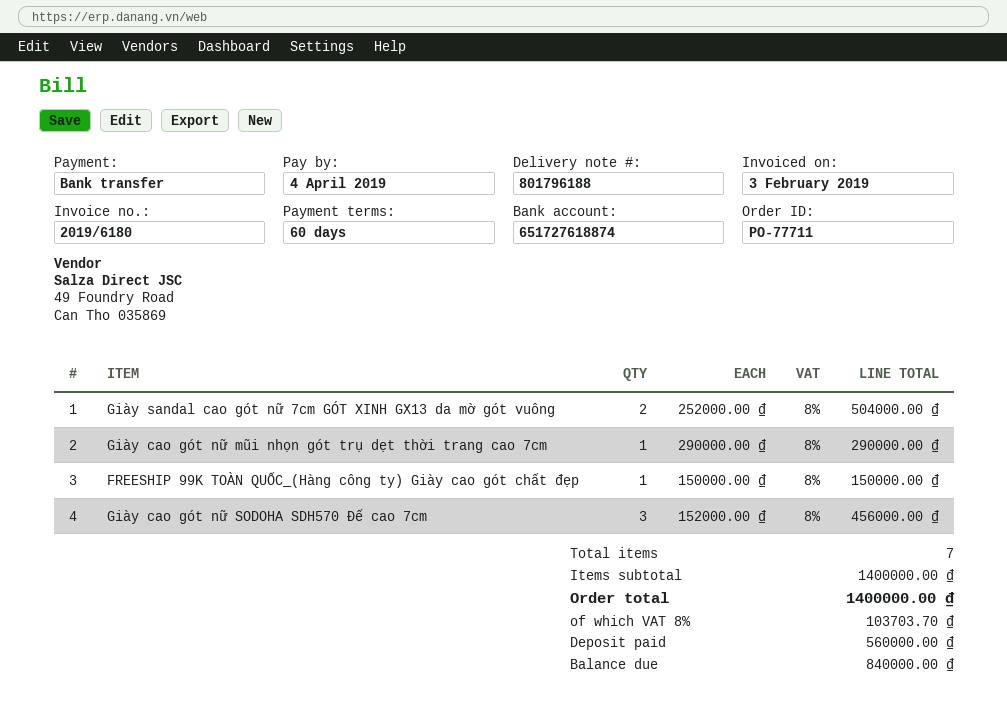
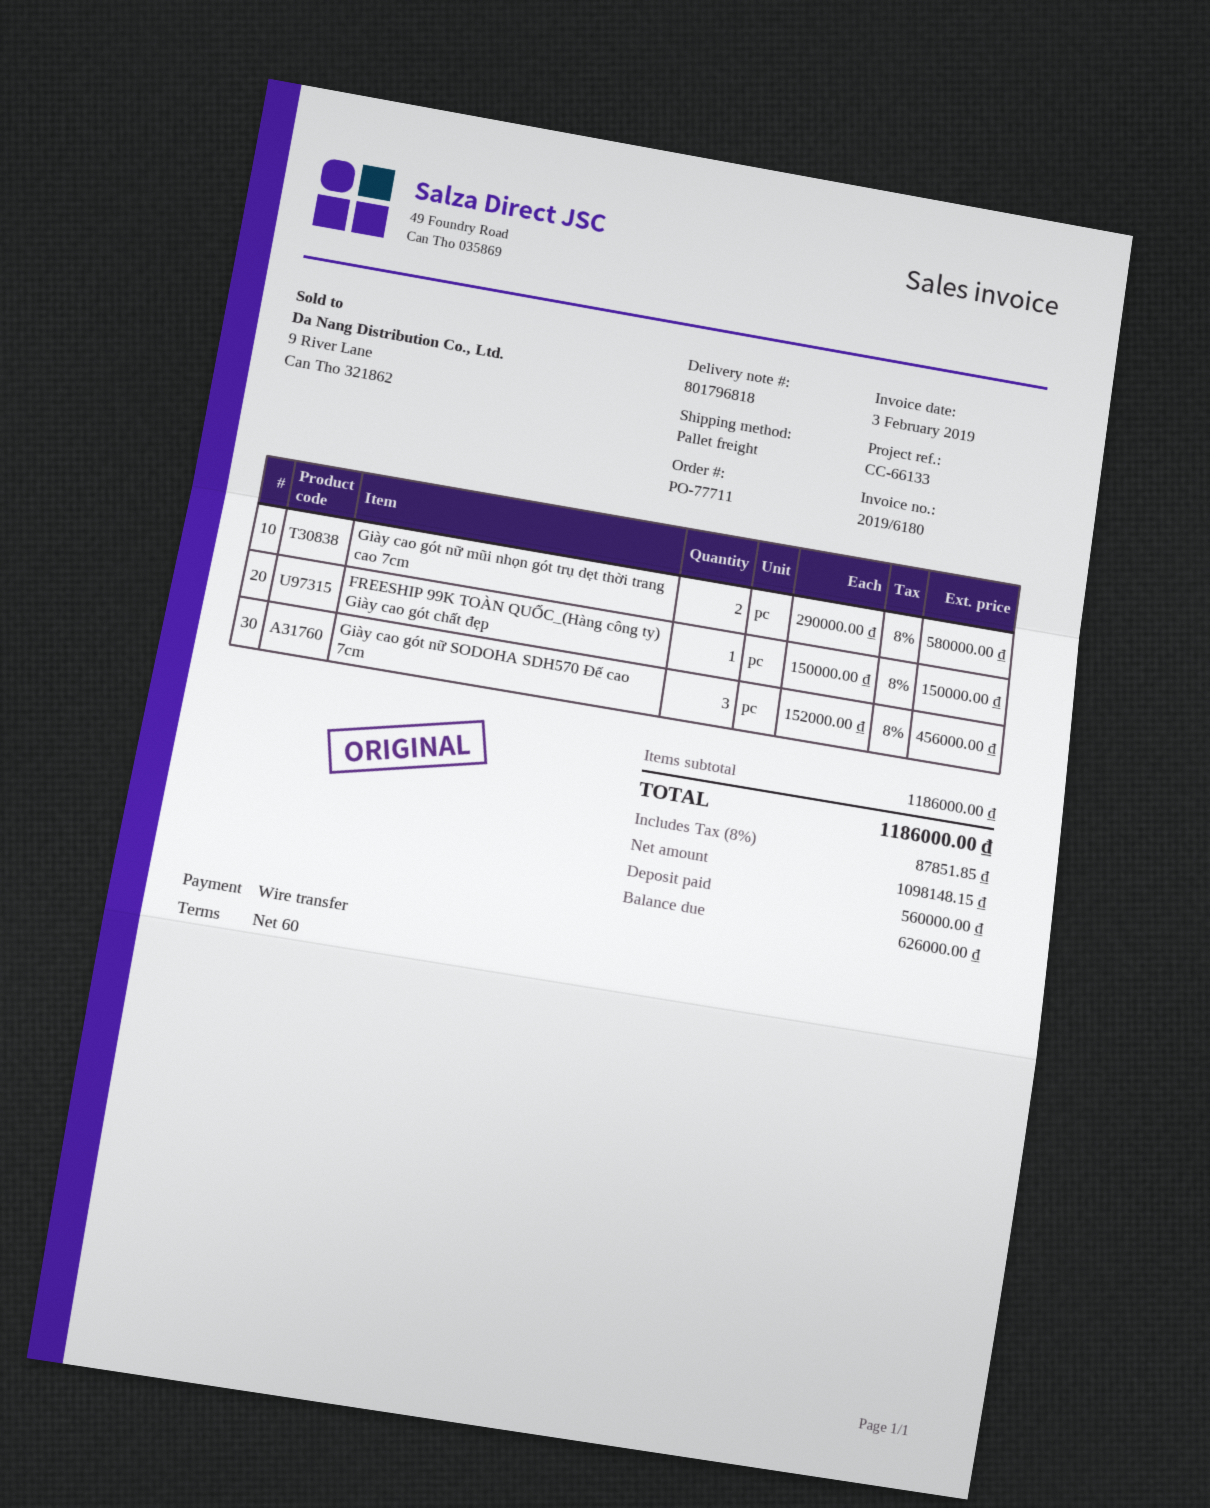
delivery note number: 801796188 -> 801796818
Giày sandal cao gót nữ 7cm GÓT XINH GX13 da mờ gót vuông: 2 x 252000.00 = 504000.00 -> none
Giày cao gót nữ mũi nhọn gót trụ dẹt thời trang cao 7cm: 1 x 290000.00 = 290000.00 -> 2 x 290000.00 = 580000.00
subtotal: 1400000.00 -> 1186000.00
tax: 8% = 103703.70 -> 8% = 87851.85
total: 1400000.00 -> 1186000.00
balance: 840000.00 -> 626000.00

